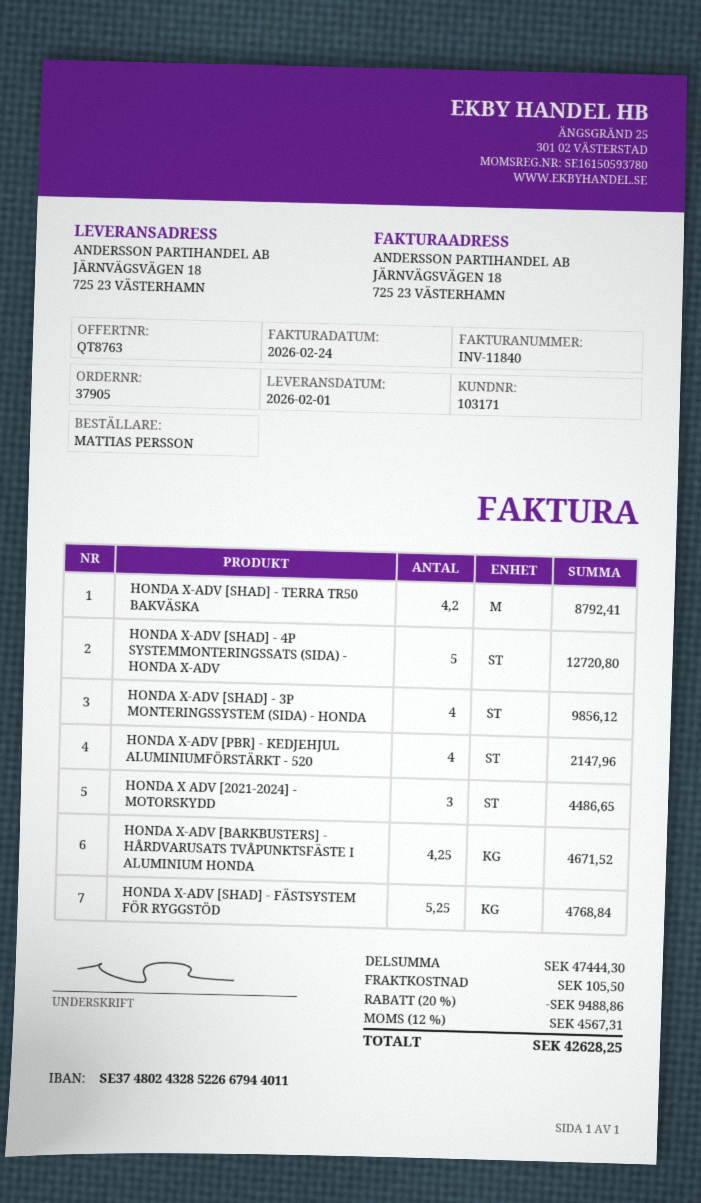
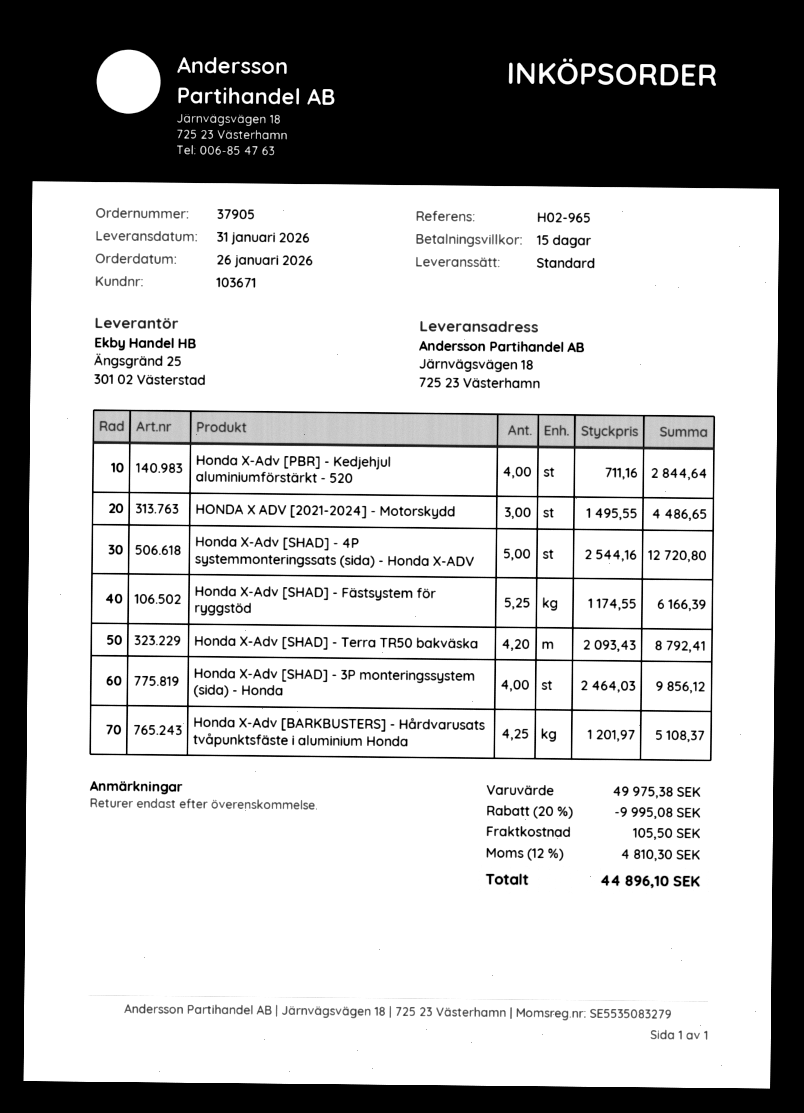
delivery date: 2026-02-01 -> 2026-01-31
customer number: 103171 -> 103671
HONDA X-ADV [PBR] - KEDJEHJUL ALUMINIUMFÖRSTÄRKT - 520: 4 for 2147.96 -> 4 for 2844.64
HONDA X-ADV [BARKBUSTERS] - HÅRDVARUSATS TVÅPUNKTSFÄSTE I ALUMINIUM HONDA: 4.25 for 4671.52 -> 4.25 for 5108.37
HONDA X-ADV [SHAD] - FÄSTSYSTEM FÖR RYGGSTÖD: 5.25 for 4768.84 -> 5.25 for 6166.39
subtotal: 47444.30 -> 49975.38
discount: 20% = 9488.86 -> 20% = 9995.08
tax: 12% = 4567.31 -> 12% = 4810.30
total: 42628.25 -> 44896.10

